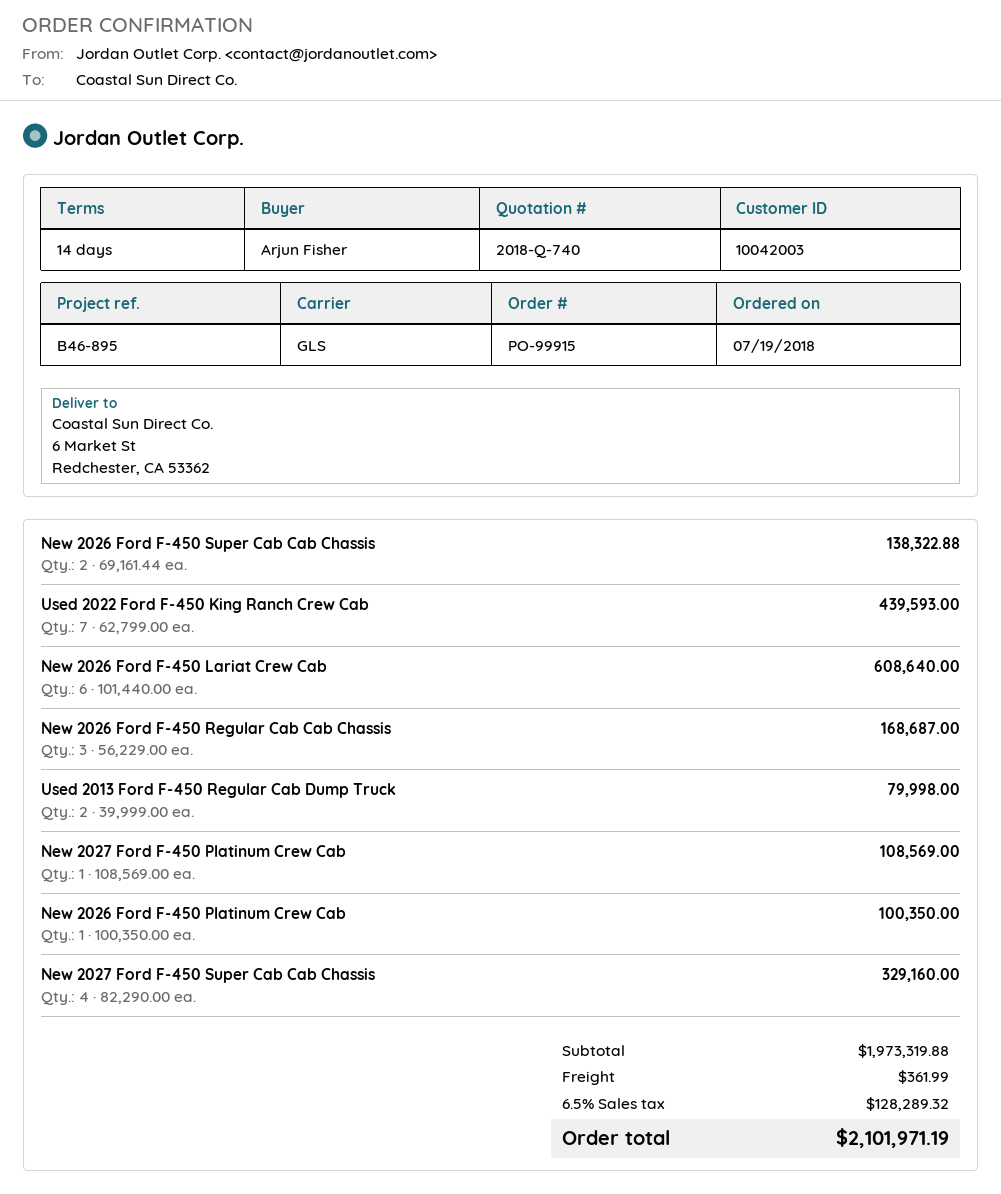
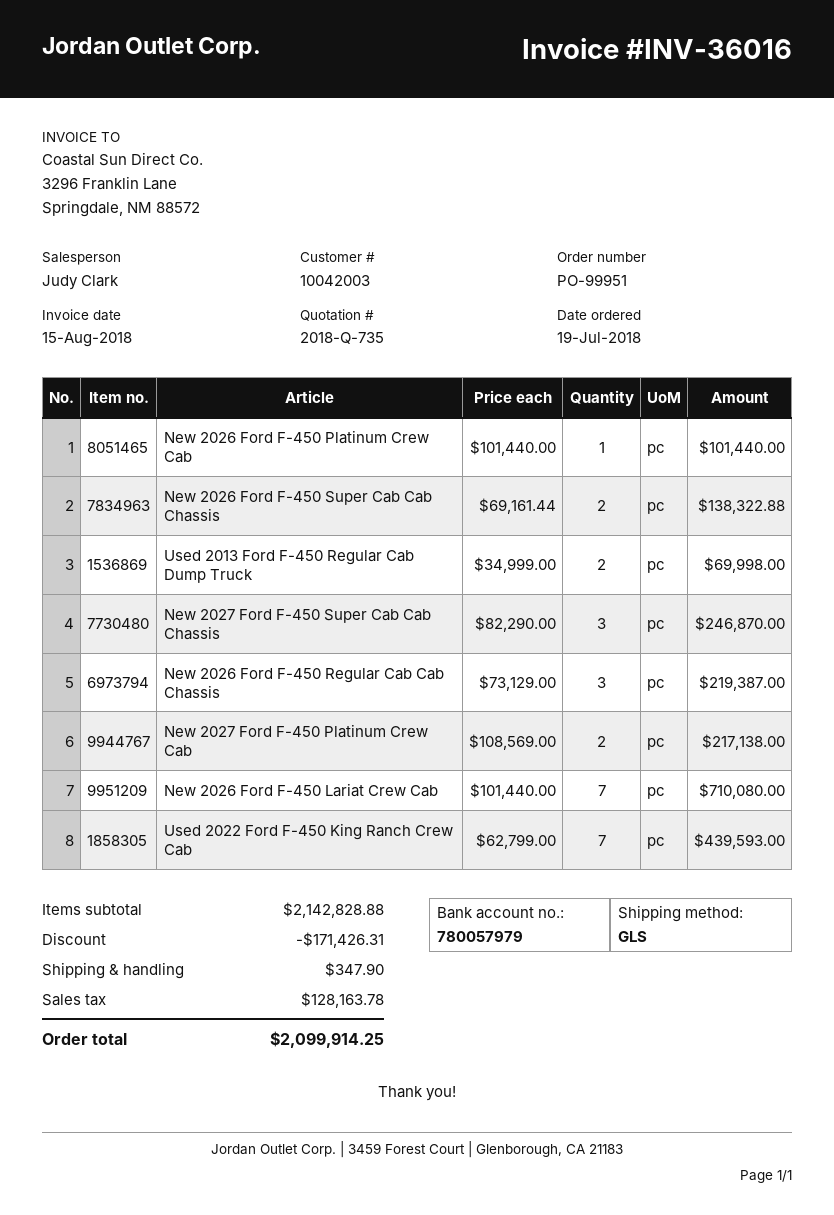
quote number: 2018-Q-740 -> 2018-Q-735
order number: PO-99915 -> PO-99951
New 2026 Ford F-450 Lariat Crew Cab: 6 x 101440.00 = 608640.00 -> 7 x 101440.00 = 710080.00
New 2026 Ford F-450 Regular Cab Cab Chassis: 3 x 56229.00 = 168687.00 -> 3 x 73129.00 = 219387.00
Used 2013 Ford F-450 Regular Cab Dump Truck: 2 x 39999.00 = 79998.00 -> 2 x 34999.00 = 69998.00
New 2027 Ford F-450 Platinum Crew Cab: 1 x 108569.00 = 108569.00 -> 2 x 108569.00 = 217138.00
New 2026 Ford F-450 Platinum Crew Cab: 1 x 100350.00 = 100350.00 -> 1 x 101440.00 = 101440.00
New 2027 Ford F-450 Super Cab Cab Chassis: 4 x 82290.00 = 329160.00 -> 3 x 82290.00 = 246870.00
subtotal: 1973319.88 -> 2142828.88
discount: none -> 171426.31
shipping: 361.99 -> 347.90
tax: 128289.32 -> 128163.78
total: 2101971.19 -> 2099914.25

